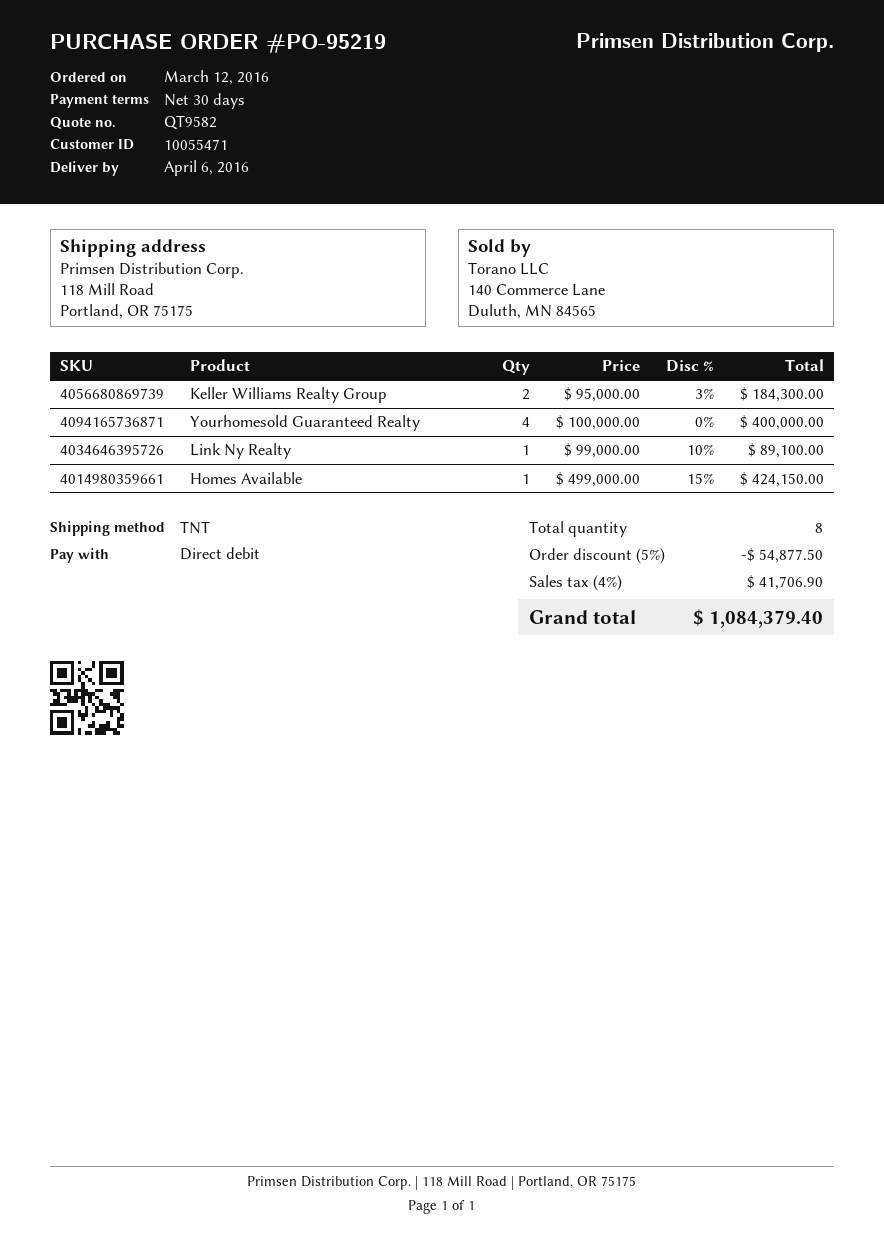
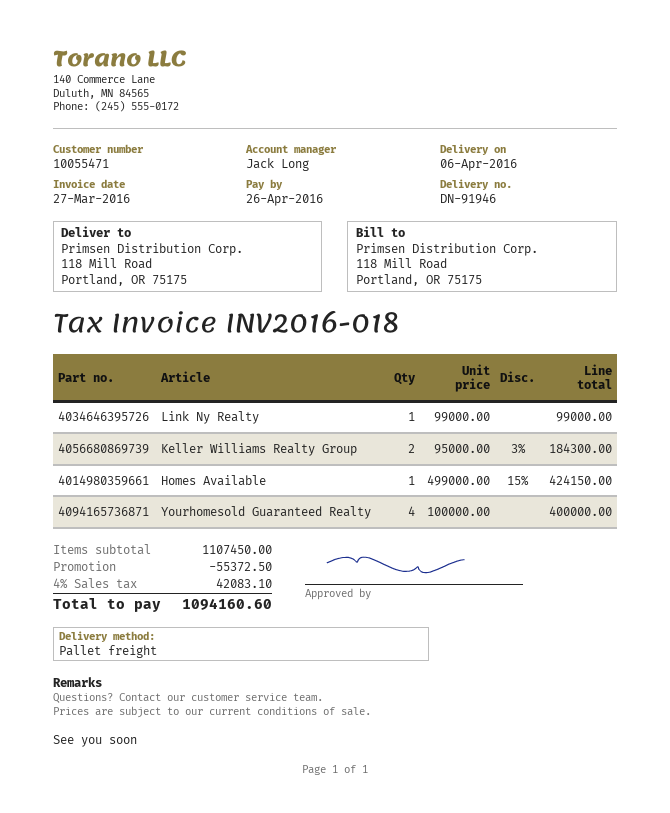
shipping method: TNT -> pallet freight
Link Ny Realty: 1 x 99000.00 - 10% = 89100.00 -> 1 x 99000.00 = 99000.00
discount: 54877.50 -> 55372.50
tax: 4% = 41706.90 -> 4% = 42083.10
total: 1084379.40 -> 1094160.60

